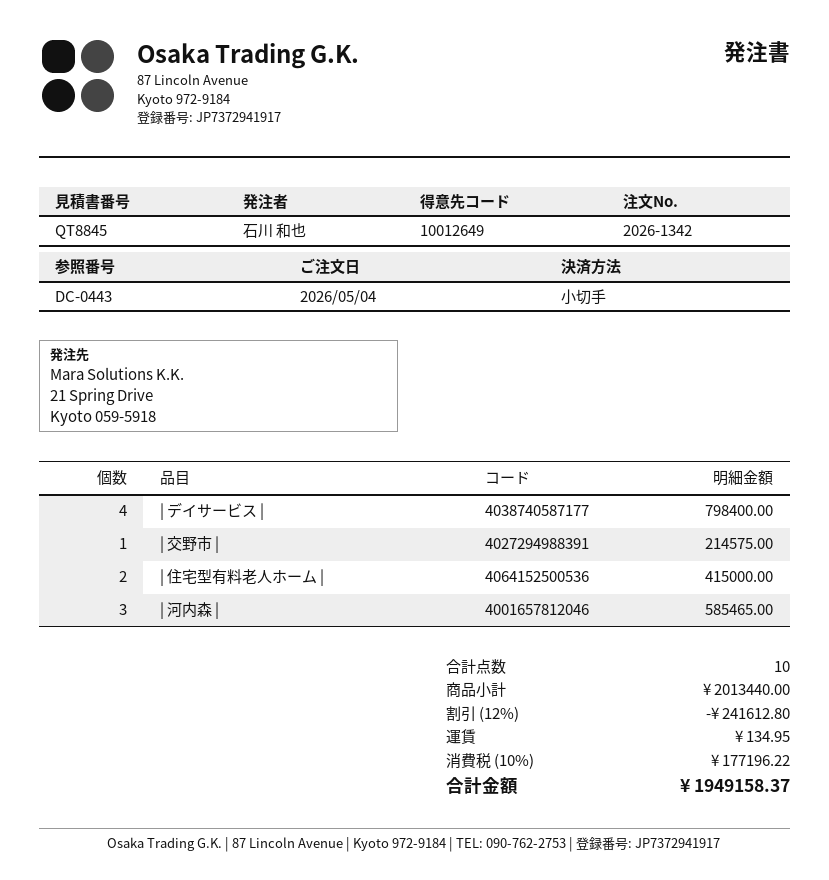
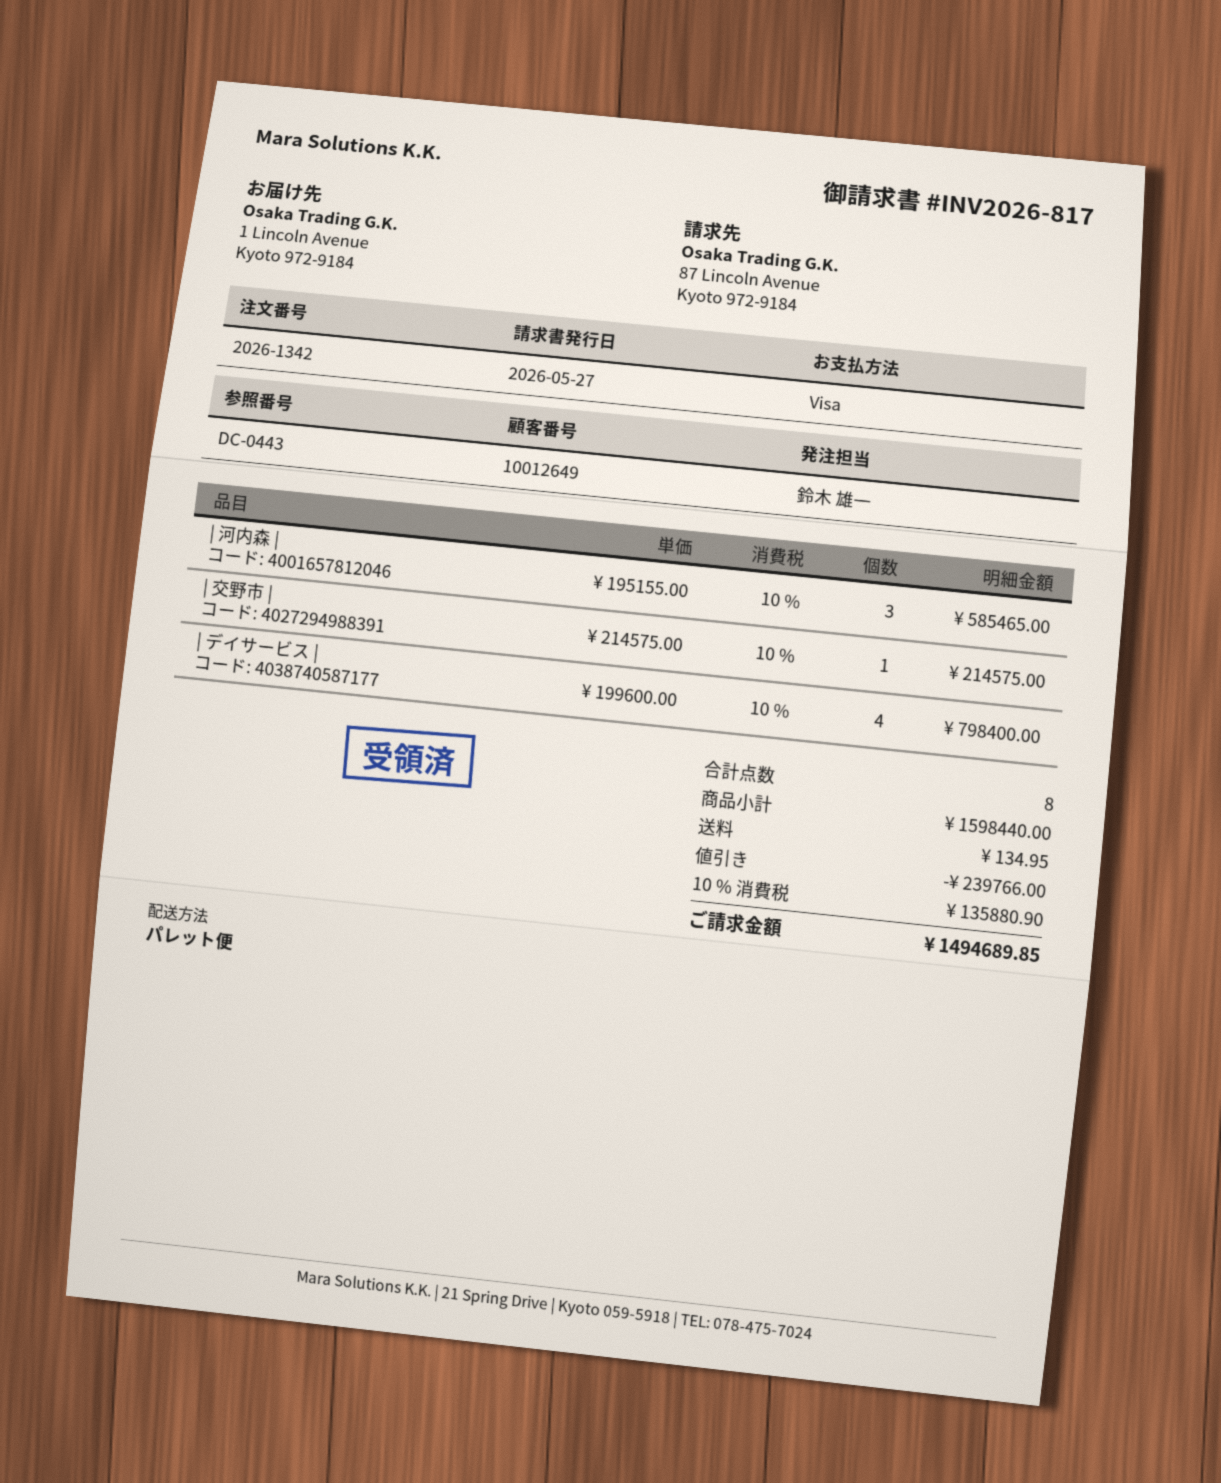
ordered by: 石川 和也 -> 鈴木 雄一
payment method: cheque -> Visa
| 住宅型有料老人ホーム |: 2 for 415000.00 -> none
total quantity: 10 -> 8
subtotal: 2013440.00 -> 1598440.00
discount: 241612.80 -> 239766.00
tax: 10% = 177196.22 -> 10% = 135880.90
total: 1949158.37 -> 1494689.85

